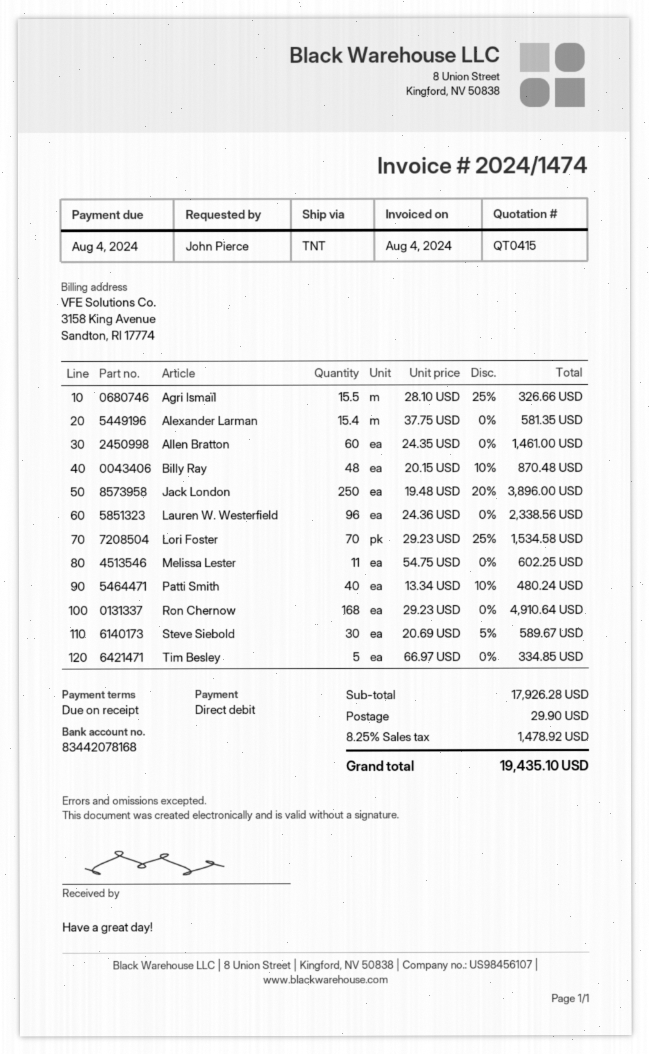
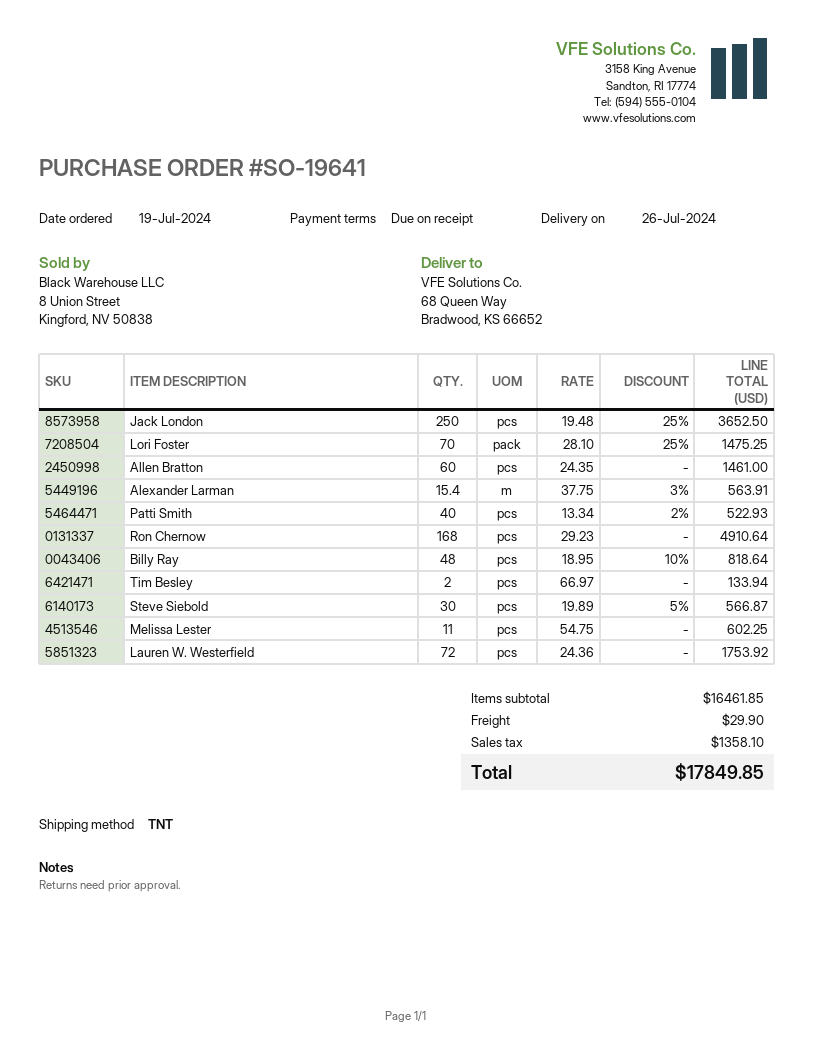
Agri Ismaïl: 15.5 x 28.10 - 25% = 326.66 -> none
Alexander Larman: 15.4 x 37.75 = 581.35 -> 15.4 x 37.75 - 3% = 563.91
Billy Ray: 48 x 20.15 - 10% = 870.48 -> 48 x 18.95 - 10% = 818.64
Jack London: 250 x 19.48 - 20% = 3896.00 -> 250 x 19.48 - 25% = 3652.50
Lauren W. Westerfield: 96 x 24.36 = 2338.56 -> 72 x 24.36 = 1753.92
Lori Foster: 70 x 29.23 - 25% = 1534.58 -> 70 x 28.10 - 25% = 1475.25
Patti Smith: 40 x 13.34 - 10% = 480.24 -> 40 x 13.34 - 2% = 522.93
Steve Siebold: 30 x 20.69 - 5% = 589.67 -> 30 x 19.89 - 5% = 566.87
Tim Besley: 5 x 66.97 = 334.85 -> 2 x 66.97 = 133.94
subtotal: 17926.28 -> 16461.85
tax: 1478.92 -> 1358.10
total: 19435.10 -> 17849.85

